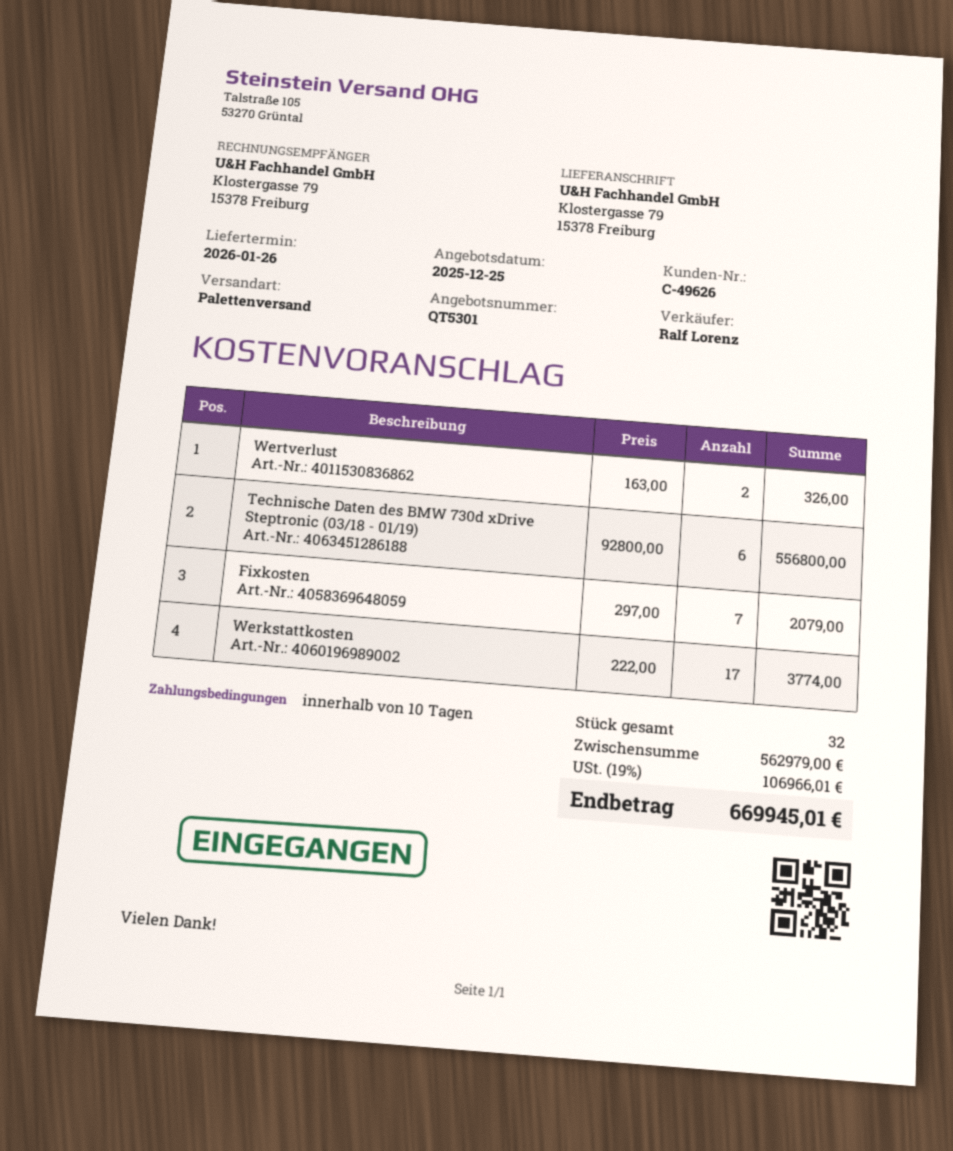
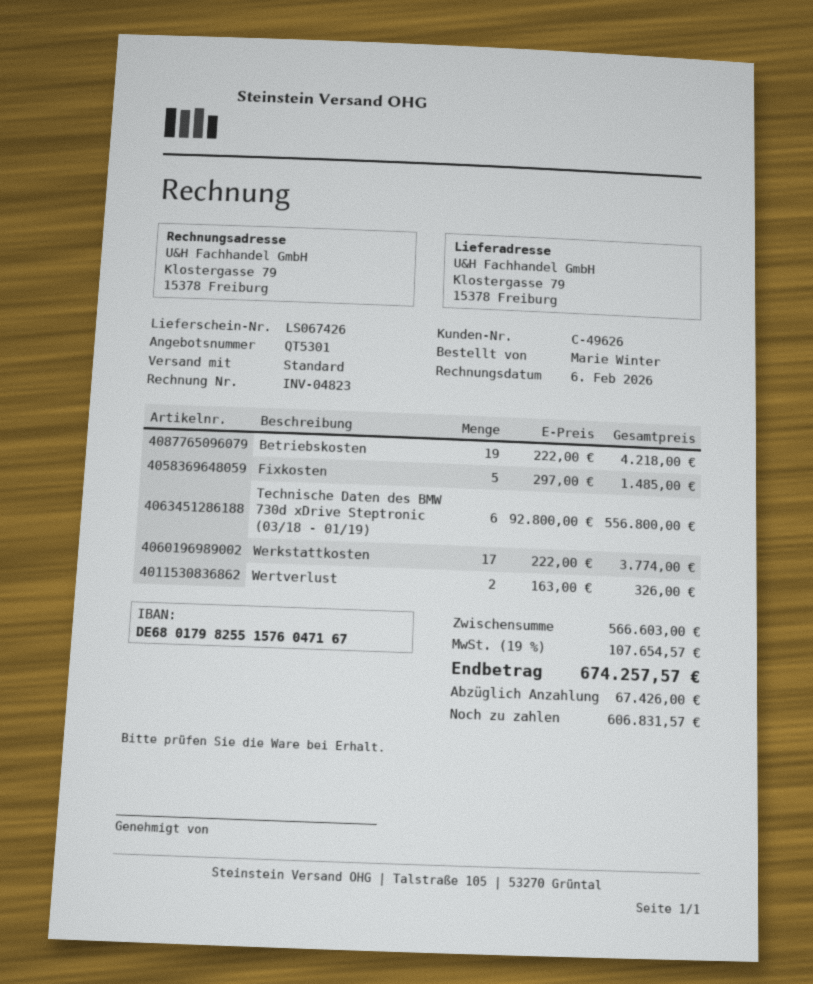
shipping method: pallet freight -> standard
Fixkosten: 7 x 297.00 = 2079.00 -> 5 x 297.00 = 1485.00
Betriebskosten: none -> 19 x 222.00 = 4218.00
subtotal: 562979.00 -> 566603.00
tax: 19% = 106966.01 -> 19% = 107654.57
total: 669945.01 -> 674257.57

